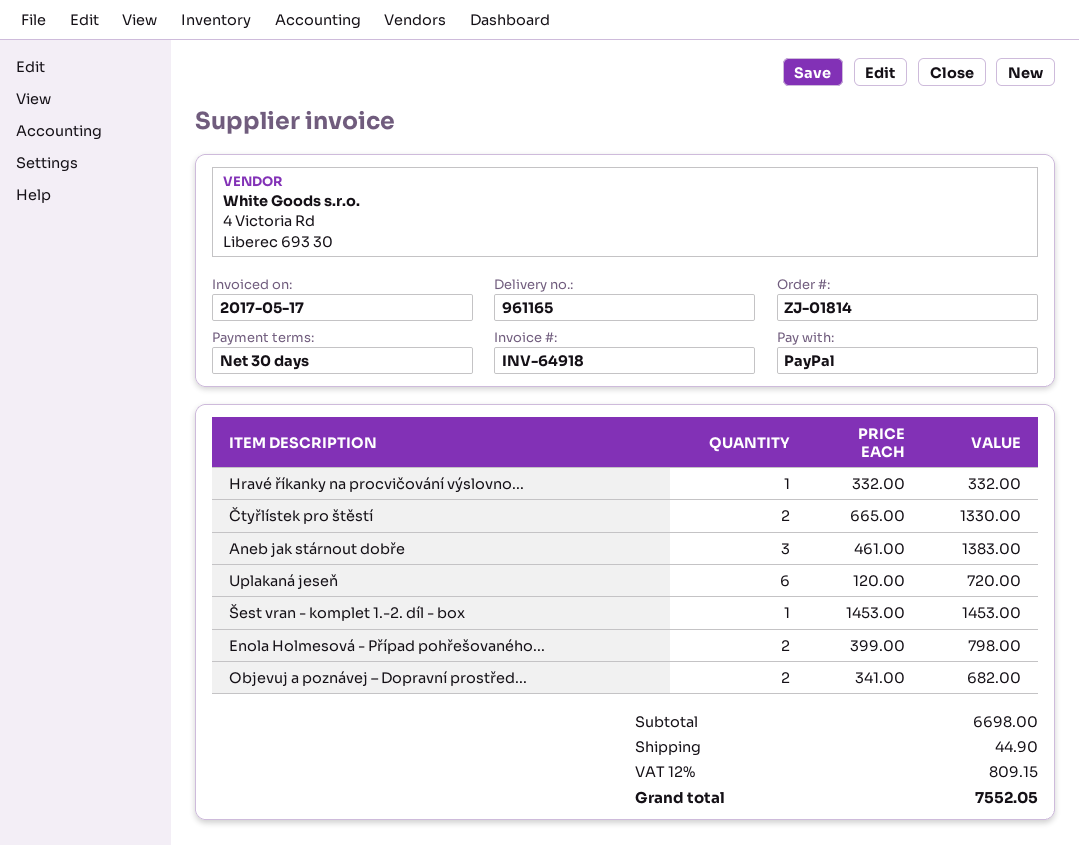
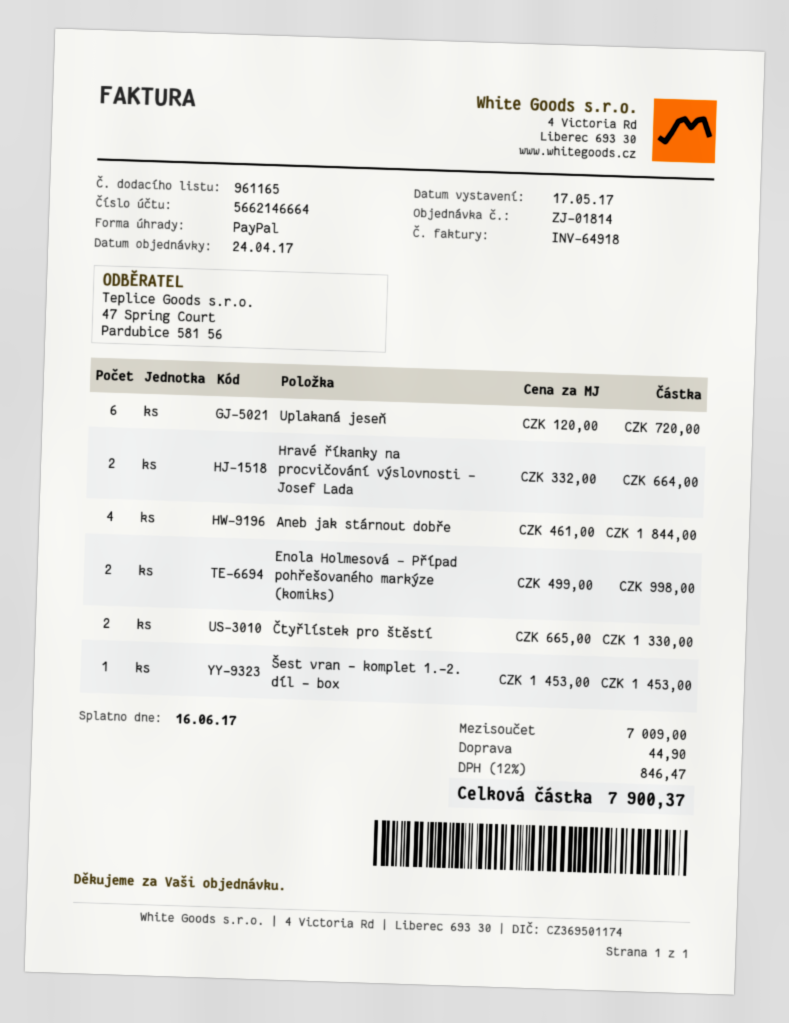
Hravé říkanky na procvičování výslovno...: 1 x 332.00 = 332.00 -> 2 x 332.00 = 664.00
Aneb jak stárnout dobře: 3 x 461.00 = 1383.00 -> 4 x 461.00 = 1844.00
Enola Holmesová - Případ pohřešovaného...: 2 x 399.00 = 798.00 -> 2 x 499.00 = 998.00
Objevuj a poznávej – Dopravní prostřed...: 2 x 341.00 = 682.00 -> none
subtotal: 6698.00 -> 7009.00
tax: 12% = 809.15 -> 12% = 846.47
total: 7552.05 -> 7900.37

